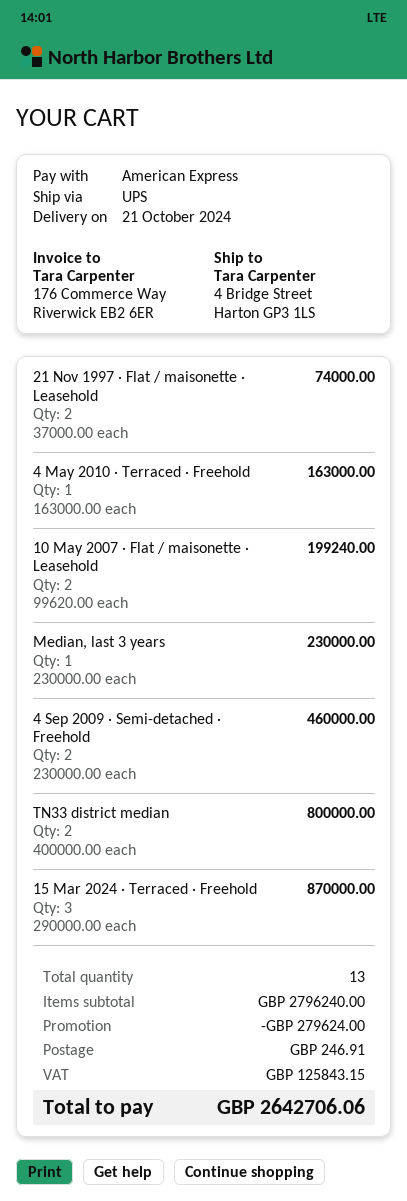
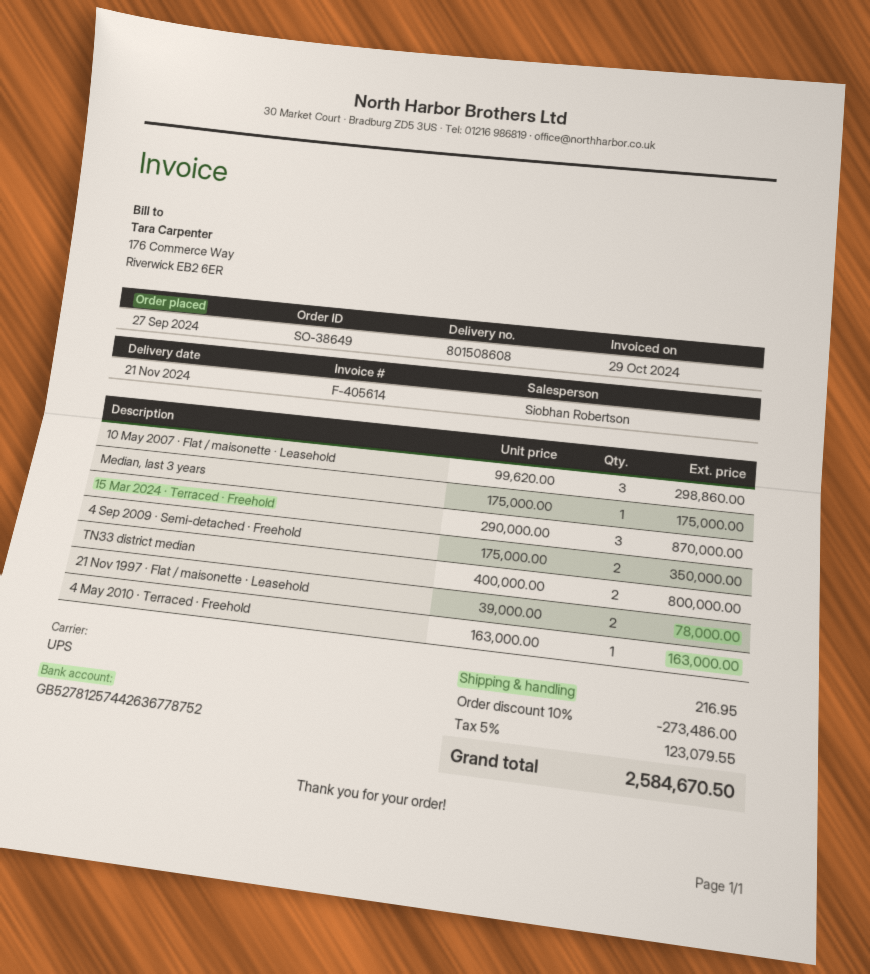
delivery date: 2024-10-21 -> 2024-11-21
21 Nov 1997 · Flat / maisonette · Leasehold: 2 x 37000.00 = 74000.00 -> 2 x 39000.00 = 78000.00
10 May 2007 · Flat / maisonette · Leasehold: 2 x 99620.00 = 199240.00 -> 3 x 99620.00 = 298860.00
Median, last 3 years: 1 x 230000.00 = 230000.00 -> 1 x 175000.00 = 175000.00
4 Sep 2009 · Semi-detached · Freehold: 2 x 230000.00 = 460000.00 -> 2 x 175000.00 = 350000.00
discount: 279624.00 -> 273486.00
shipping: 246.91 -> 216.95
tax: 125843.15 -> 123079.55
total: 2642706.06 -> 2584670.50

